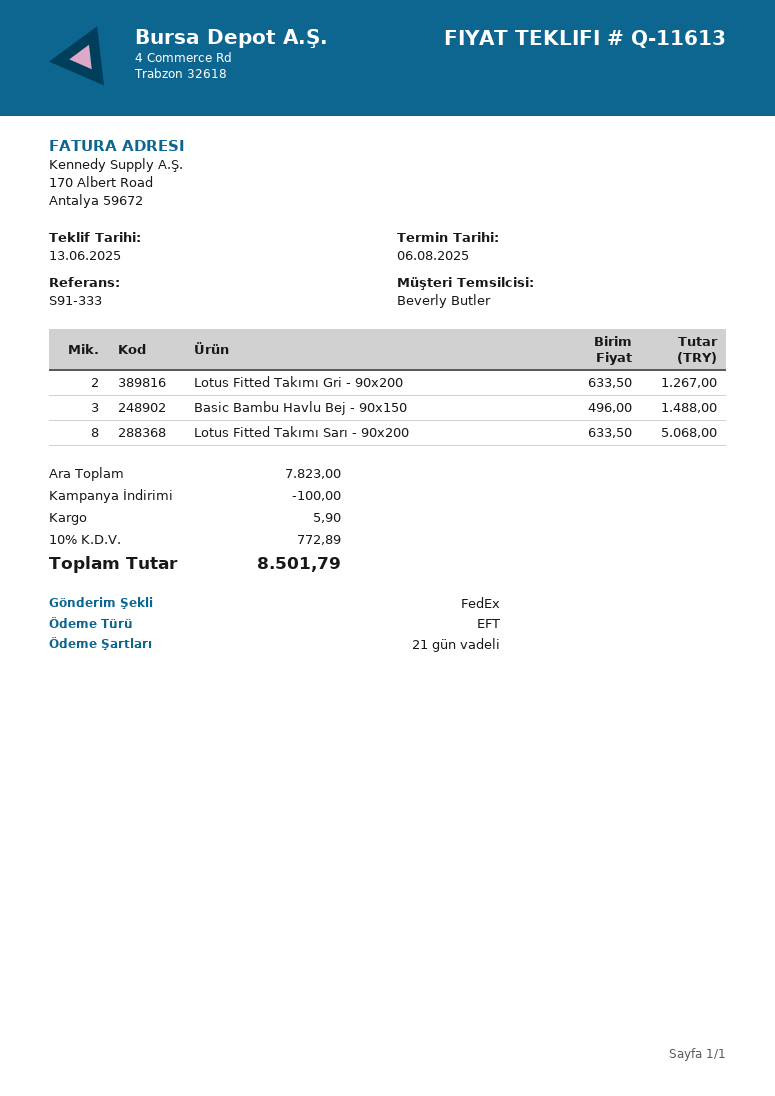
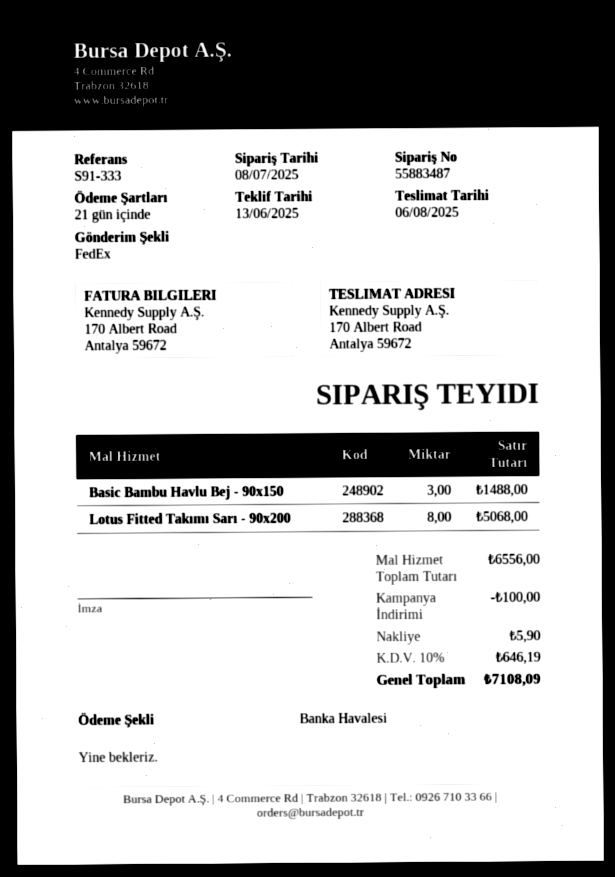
Lotus Fitted Takımı Gri - 90x200: 2 for 1267.00 -> none
subtotal: 7823.00 -> 6556.00
tax: 10% = 772.89 -> 10% = 646.19
total: 8501.79 -> 7108.09

